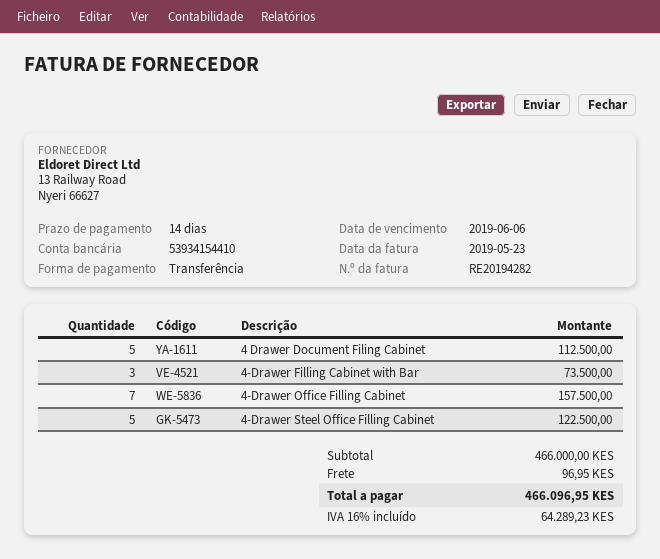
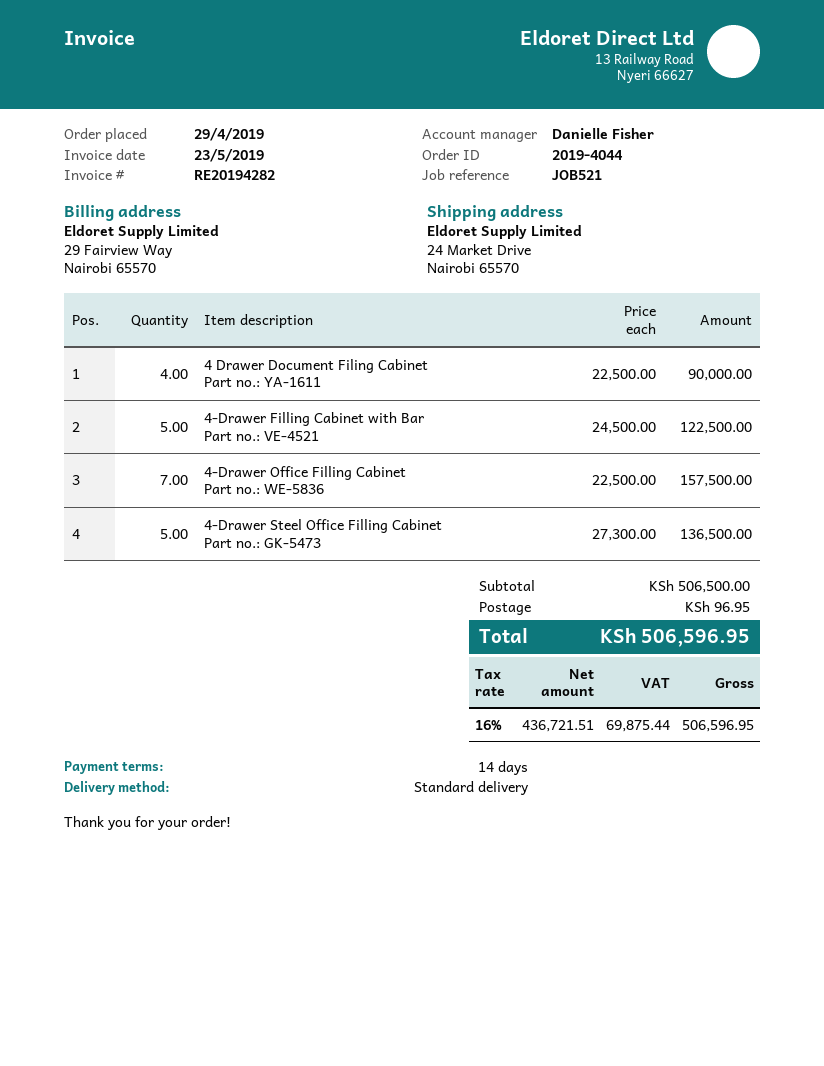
4 Drawer Document Filing Cabinet: 5 for 112500.00 -> 4 for 90000.00
4-Drawer Filling Cabinet with Bar: 3 for 73500.00 -> 5 for 122500.00
4-Drawer Steel Office Filling Cabinet: 5 for 122500.00 -> 5 for 136500.00
subtotal: 466000.00 -> 506500.00
tax: 16% = 64289.23 -> 16% = 69875.44
total: 466096.95 -> 506596.95

